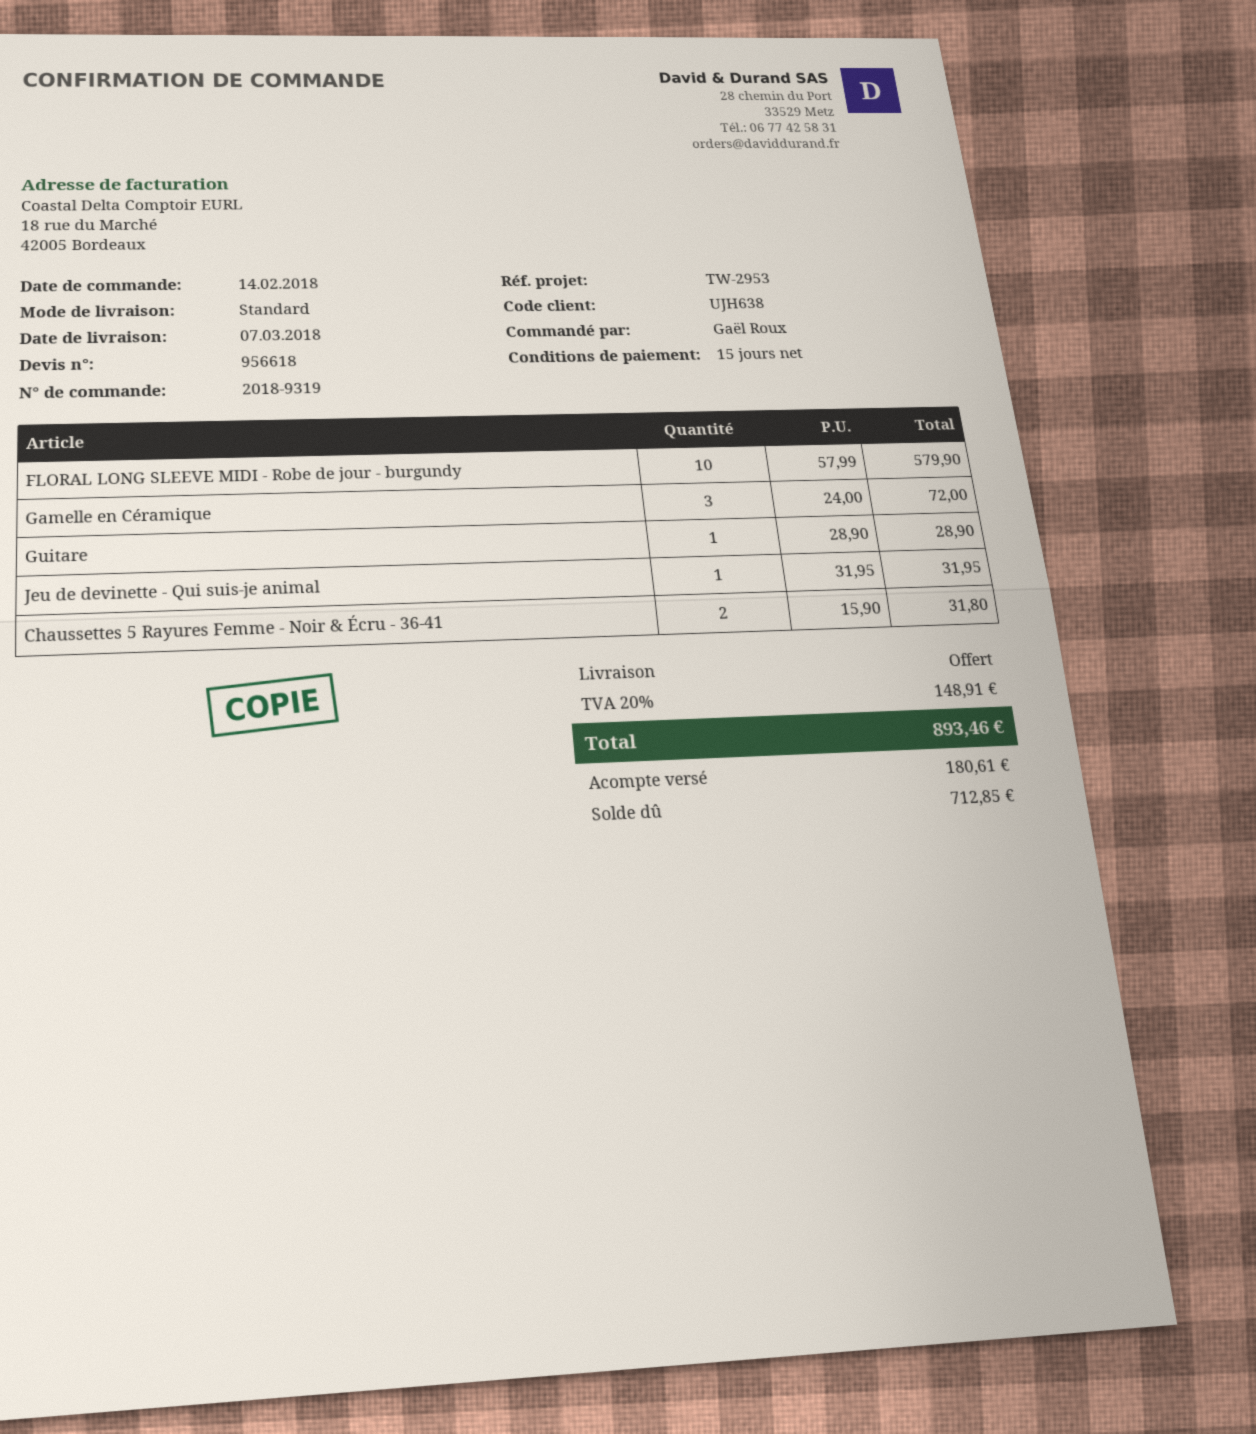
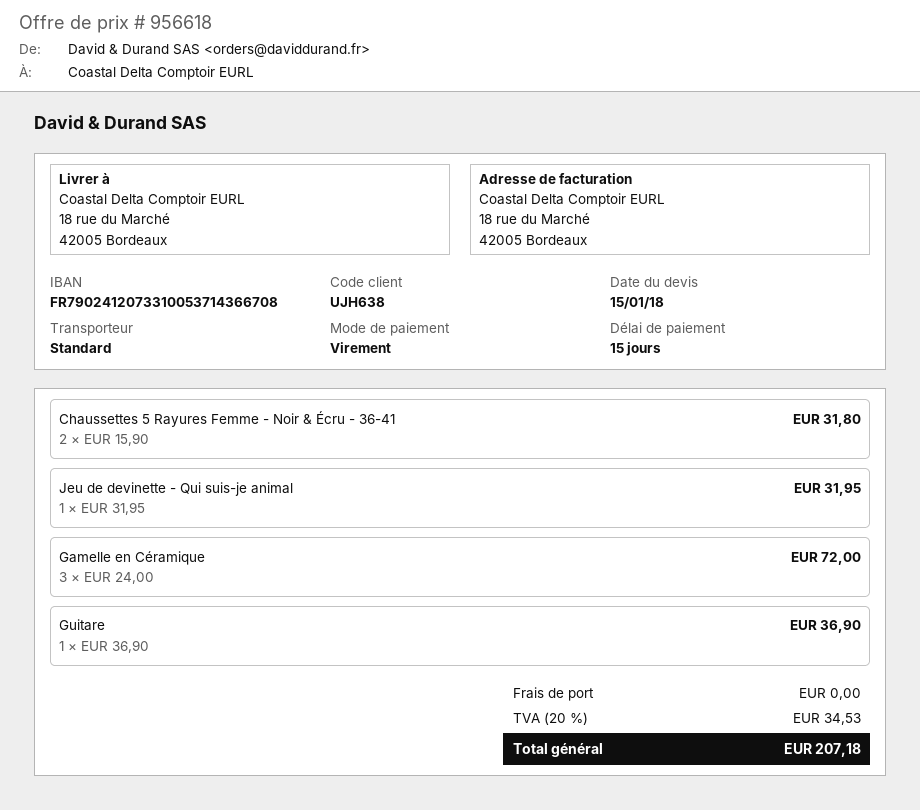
FLORAL LONG SLEEVE MIDI - Robe de jour - burgundy: 10 x 57.99 = 579.90 -> none
Guitare: 1 x 28.90 = 28.90 -> 1 x 36.90 = 36.90
tax: 20% = 148.91 -> 20% = 34.53
total: 893.46 -> 207.18

